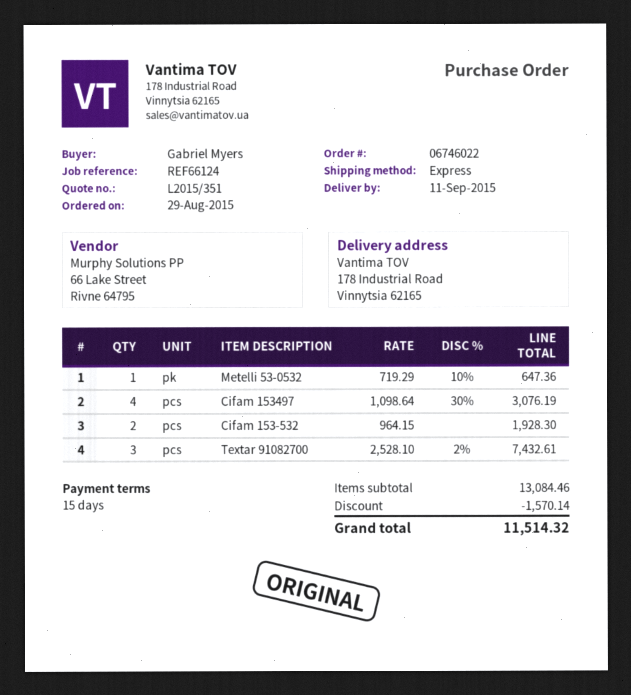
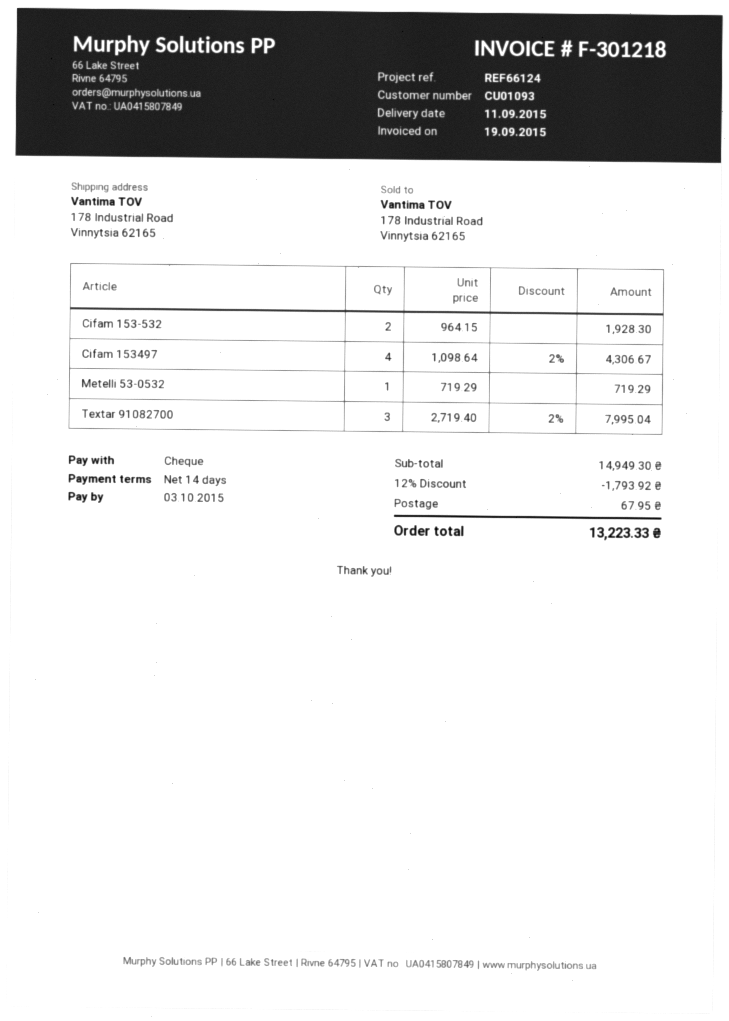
payment terms: 15 days -> 14 days
Metelli 53-0532: 1 x 719.29 - 10% = 647.36 -> 1 x 719.29 = 719.29
Cifam 153497: 4 x 1098.64 - 30% = 3076.19 -> 4 x 1098.64 - 2% = 4306.67
Textar 91082700: 3 x 2528.10 - 2% = 7432.61 -> 3 x 2719.40 - 2% = 7995.04
subtotal: 13084.46 -> 14949.30
discount: 1570.14 -> 1793.92
shipping: none -> 67.95
total: 11514.32 -> 13223.33

